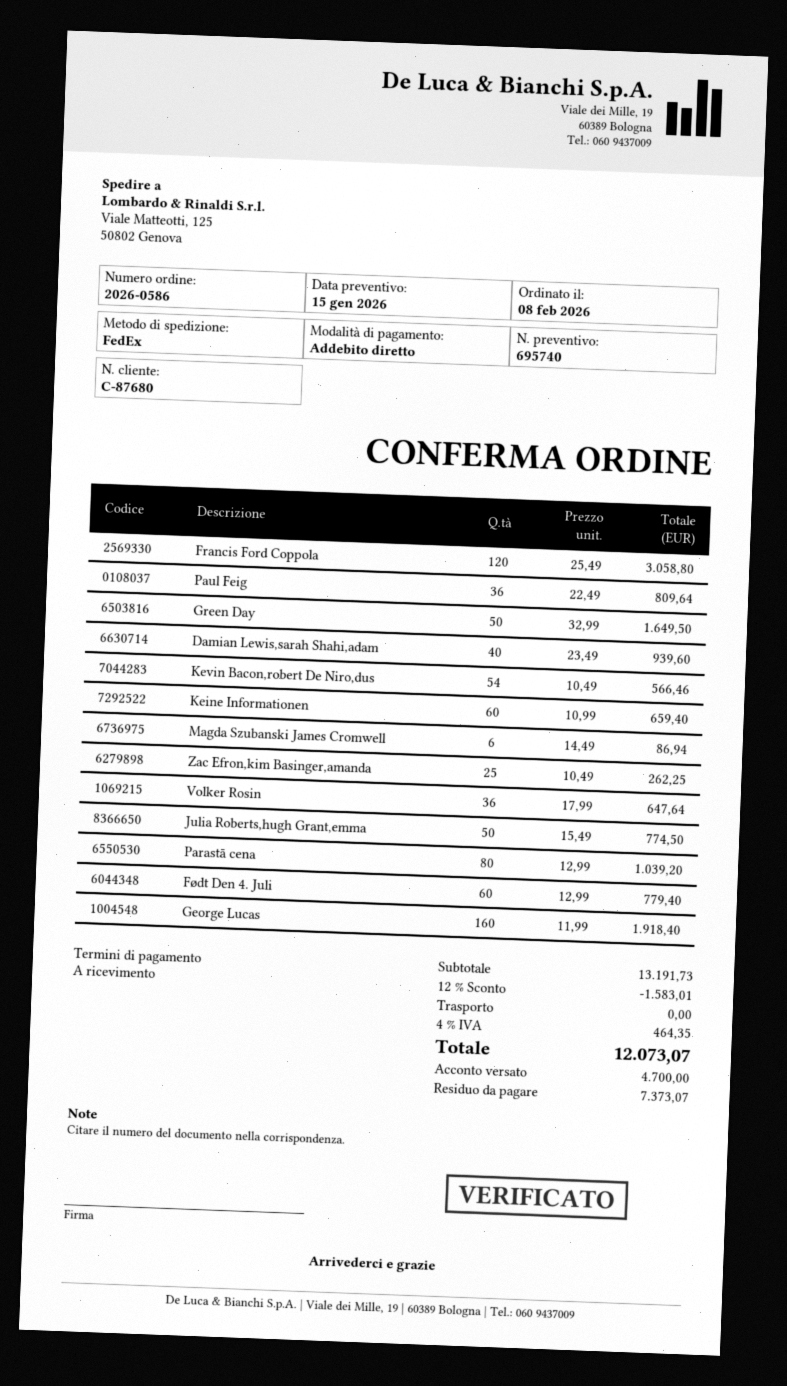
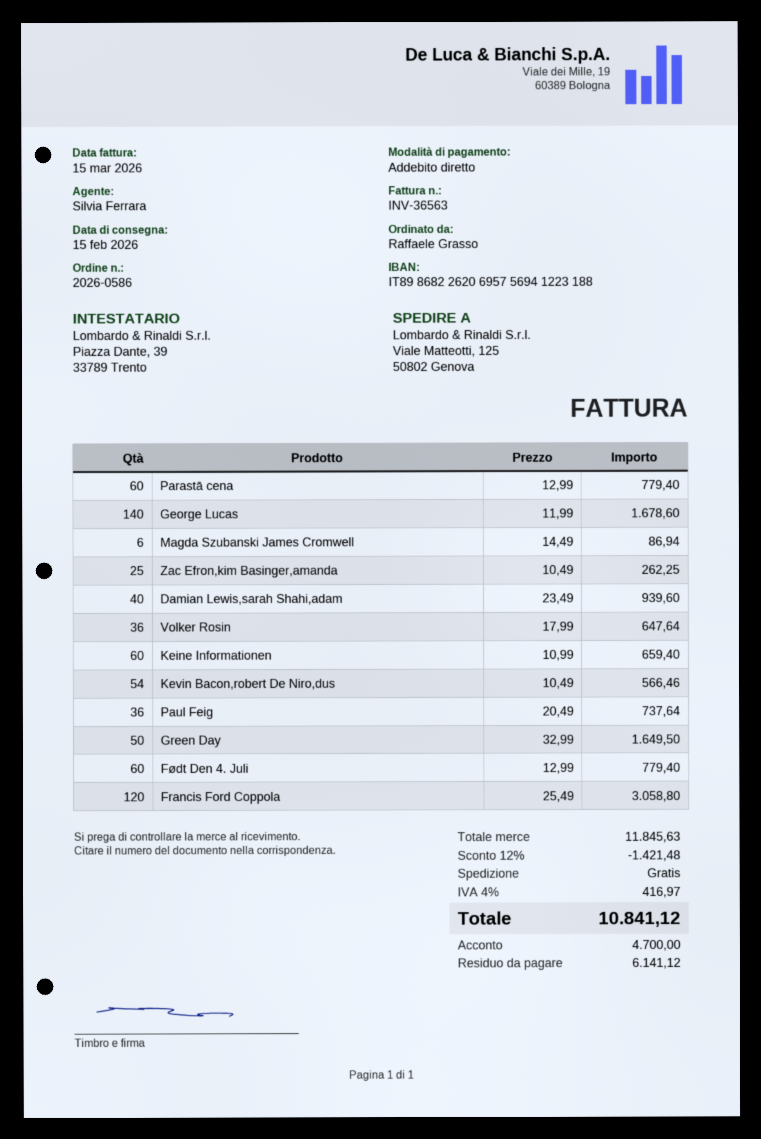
Paul Feig: 36 x 22.49 = 809.64 -> 36 x 20.49 = 737.64
Julia Roberts,hugh Grant,emma: 50 x 15.49 = 774.50 -> none
Parastā cena: 80 x 12.99 = 1039.20 -> 60 x 12.99 = 779.40
George Lucas: 160 x 11.99 = 1918.40 -> 140 x 11.99 = 1678.60
subtotal: 13191.73 -> 11845.63
discount: 12% = 1583.01 -> 12% = 1421.48
tax: 4% = 464.35 -> 4% = 416.97
total: 12073.07 -> 10841.12
balance: 7373.07 -> 6141.12

